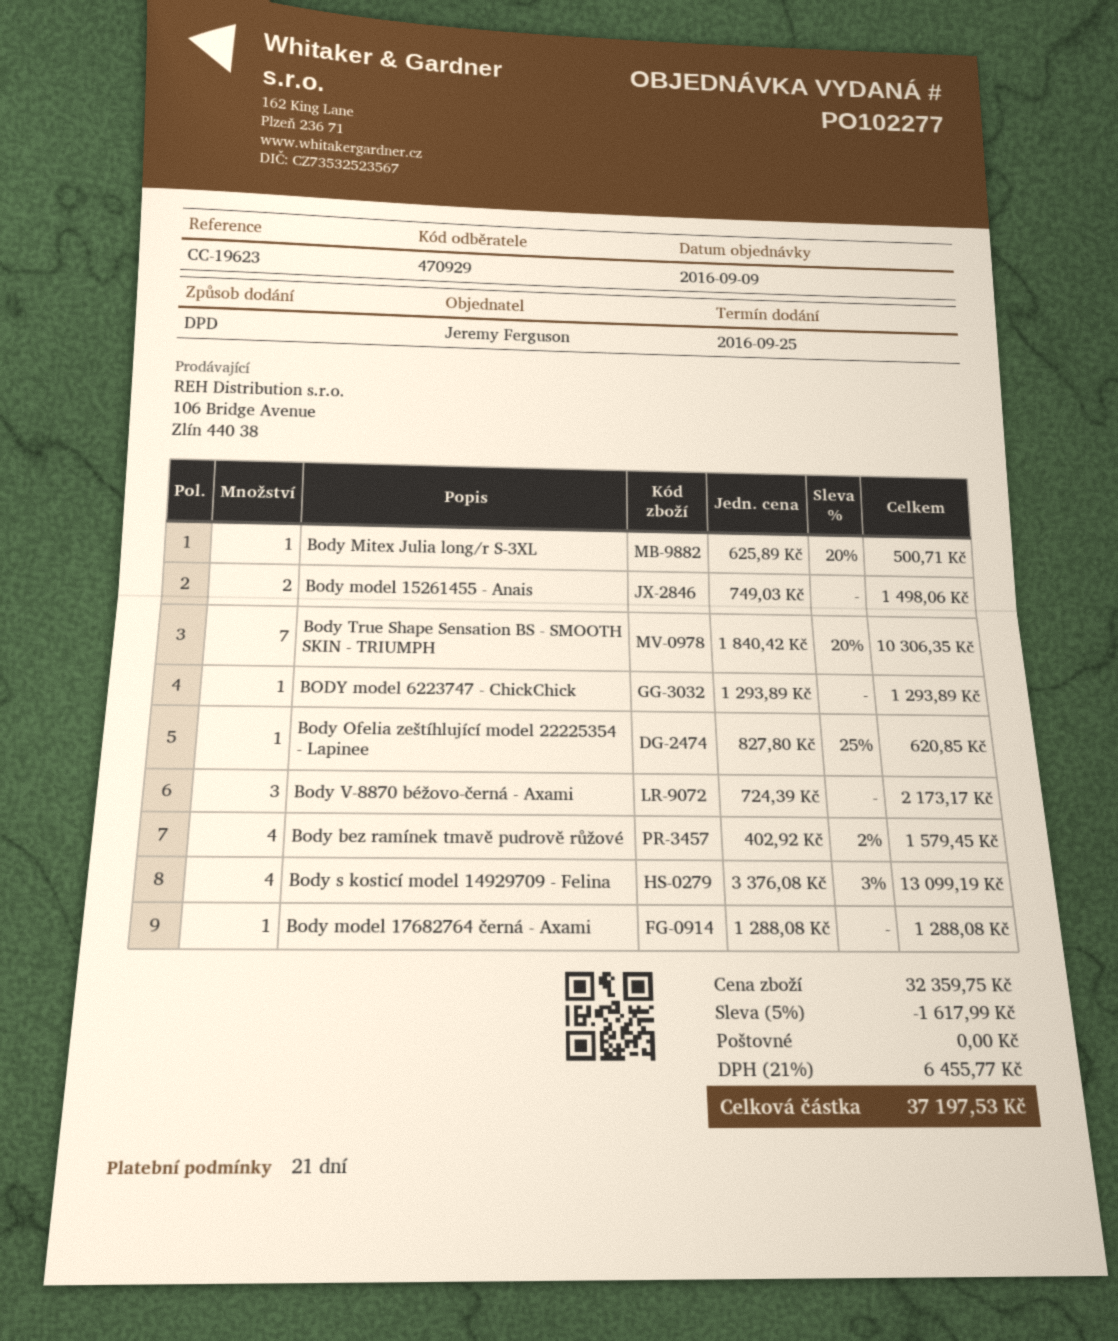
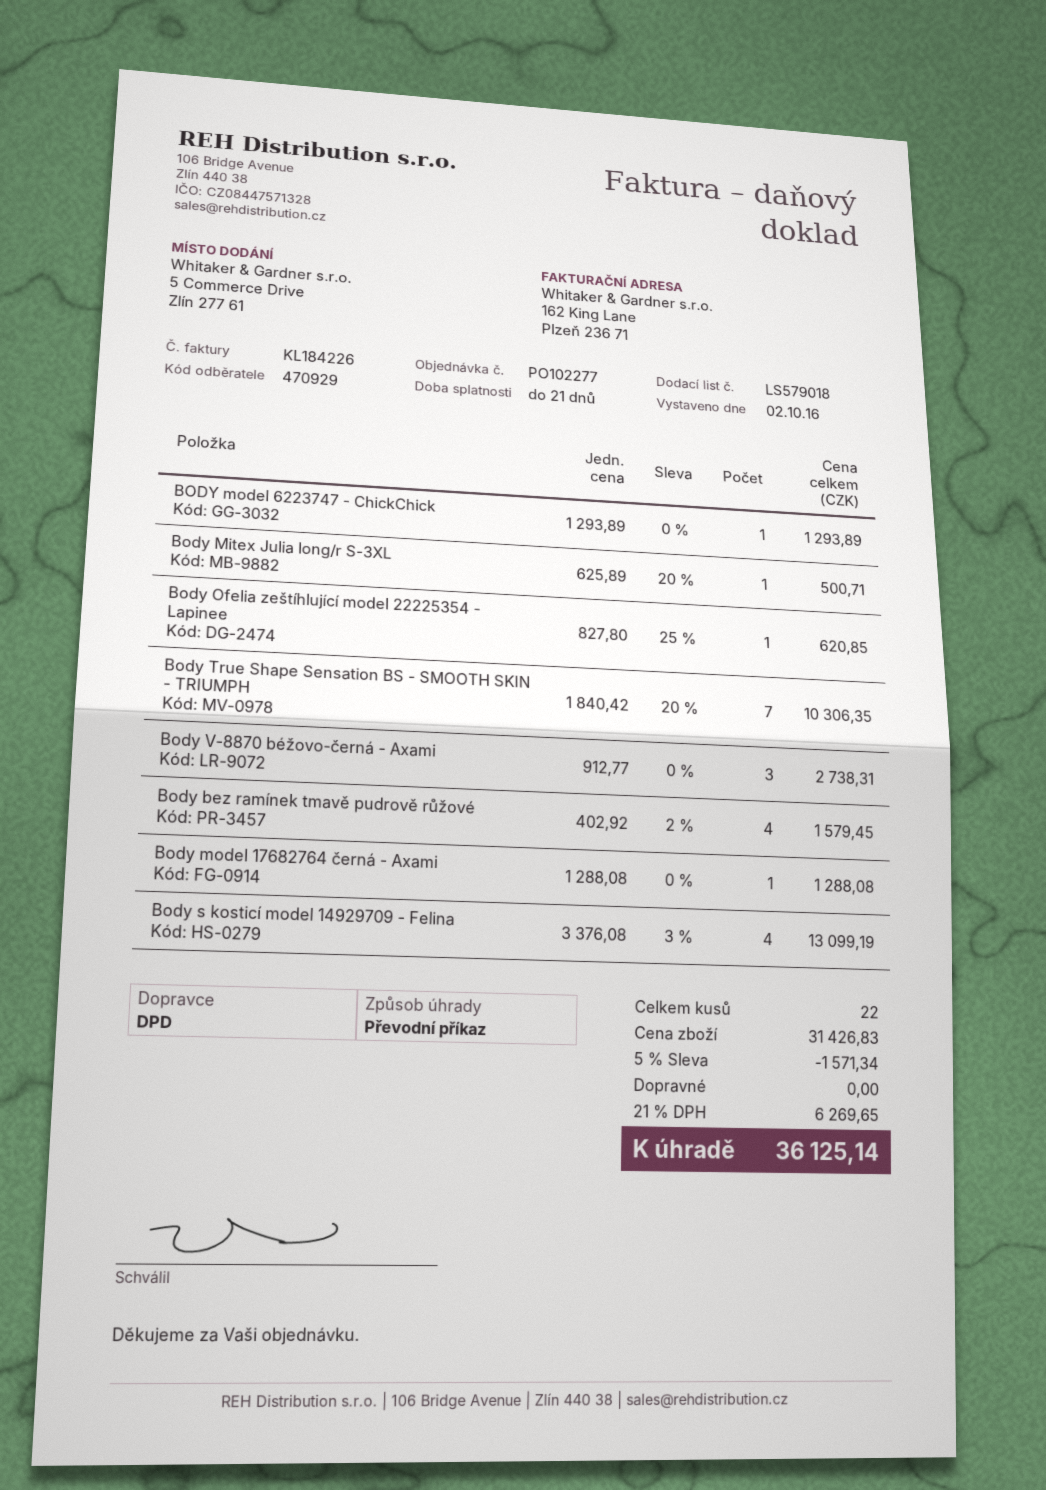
Body model 15261455 - Anais: 2 x 749.03 = 1498.06 -> none
Body V-8870 béžovo-černá - Axami: 3 x 724.39 = 2173.17 -> 3 x 912.77 = 2738.31
subtotal: 32359.75 -> 31426.83
discount: 5% = 1617.99 -> 5% = 1571.34
tax: 21% = 6455.77 -> 21% = 6269.65
total: 37197.53 -> 36125.14

